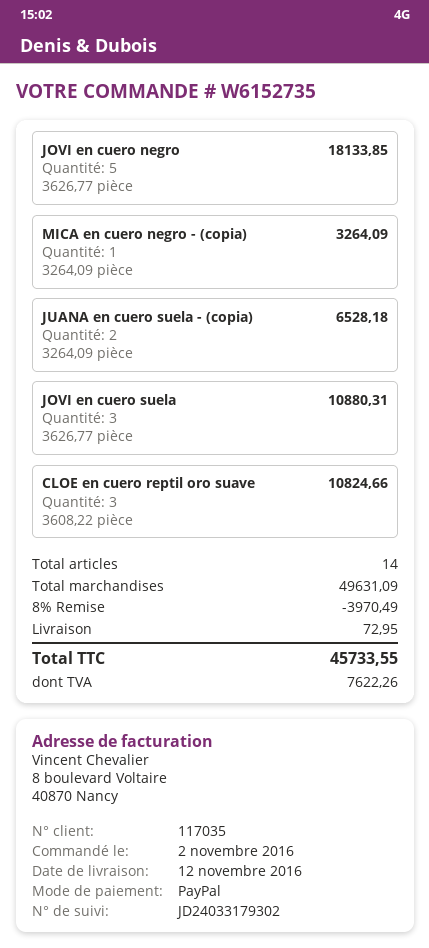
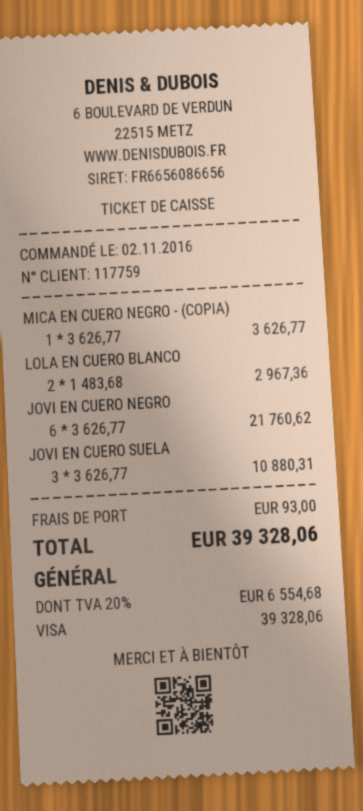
customer number: 117035 -> 117759
payment method: PayPal -> Visa
JOVI en cuero negro: 5 x 3626.77 = 18133.85 -> 6 x 3626.77 = 21760.62
MICA en cuero negro - (copia): 1 x 3264.09 = 3264.09 -> 1 x 3626.77 = 3626.77
JUANA en cuero suela - (copia): 2 x 3264.09 = 6528.18 -> none
CLOE en cuero reptil oro suave: 3 x 3608.22 = 10824.66 -> none
LOLA EN CUERO BLANCO: none -> 2 x 1483.68 = 2967.36
discount: 8% = 3970.49 -> none
shipping: 72.95 -> 93.00
tax: 7622.26 -> 6554.68
total: 45733.55 -> 39328.06

